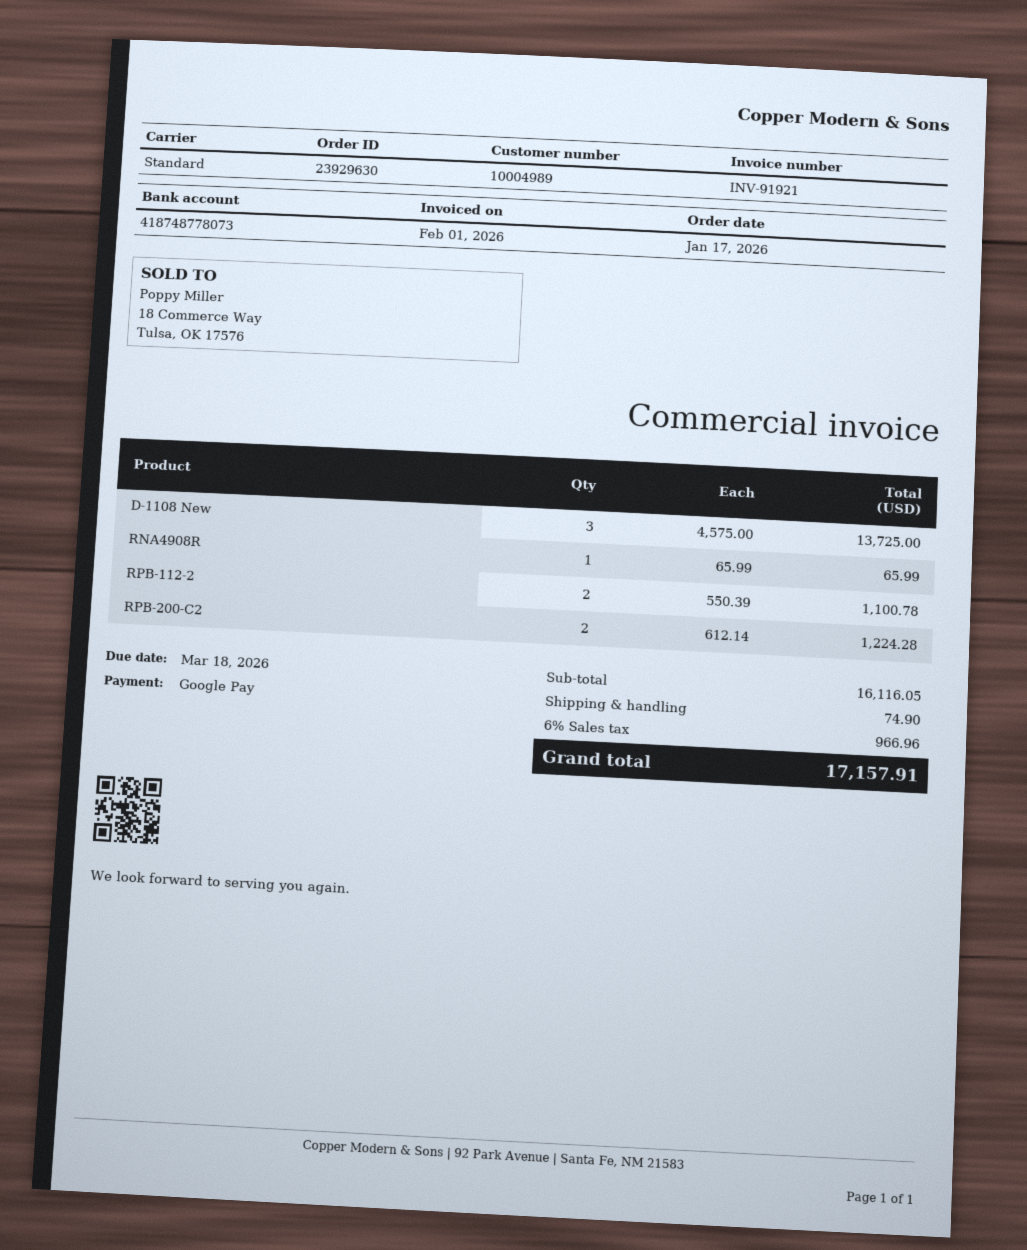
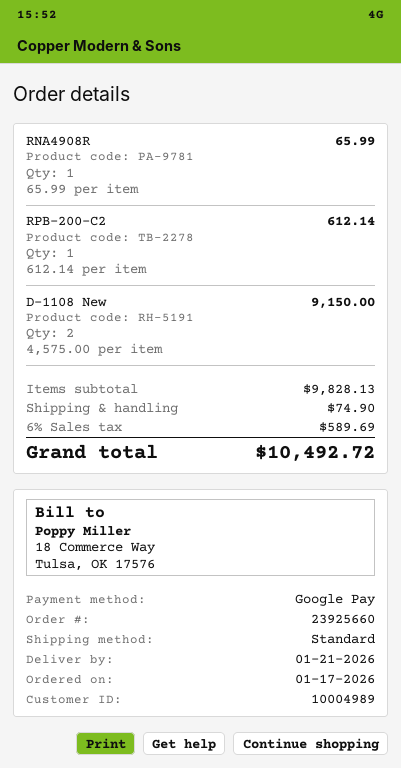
order number: 23929630 -> 23925660
D-1108 New: 3 x 4575.00 = 13725.00 -> 2 x 4575.00 = 9150.00
RPB-112-2: 2 x 550.39 = 1100.78 -> none
RPB-200-C2: 2 x 612.14 = 1224.28 -> 1 x 612.14 = 612.14
subtotal: 16116.05 -> 9828.13
tax: 6% = 966.96 -> 6% = 589.69
total: 17157.91 -> 10492.72

